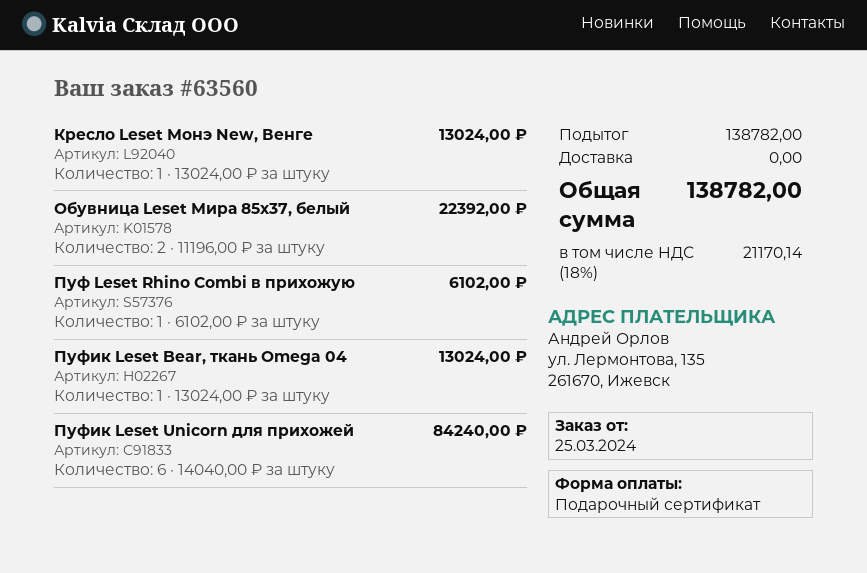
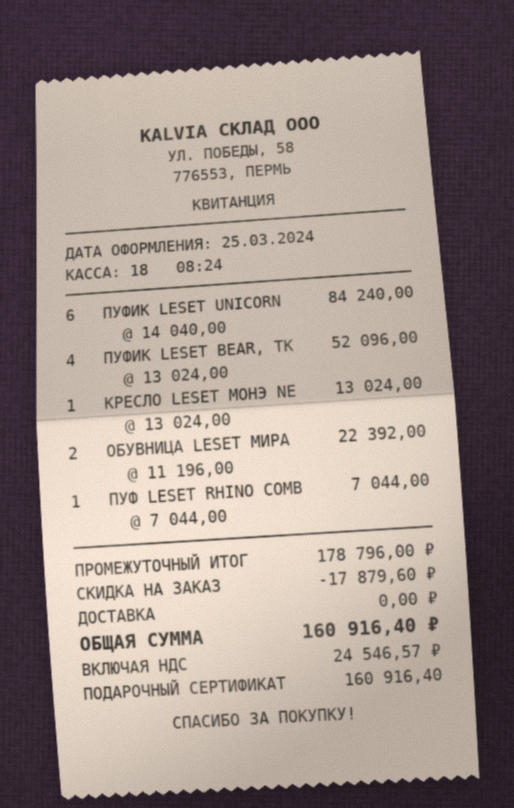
Пуф Leset Rhino Combi в прихожую: 1 x 6102.00 = 6102.00 -> 1 x 7044.00 = 7044.00
Пуфик Leset Bear, ткань Omega 04: 1 x 13024.00 = 13024.00 -> 4 x 13024.00 = 52096.00
subtotal: 138782.00 -> 178796.00
discount: none -> 17879.60
tax: 21170.14 -> 24546.57
total: 138782.00 -> 160916.40

